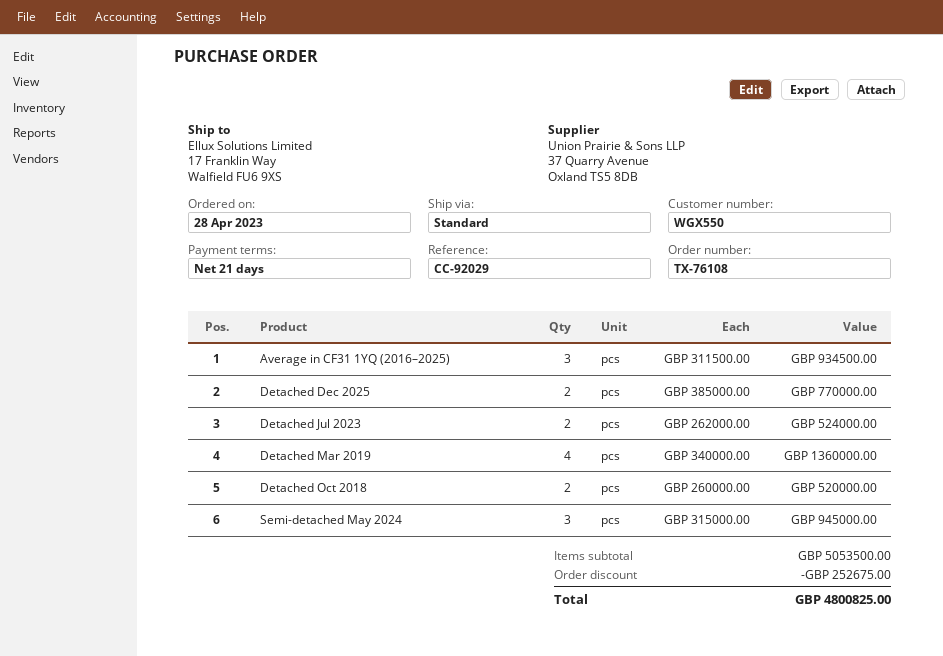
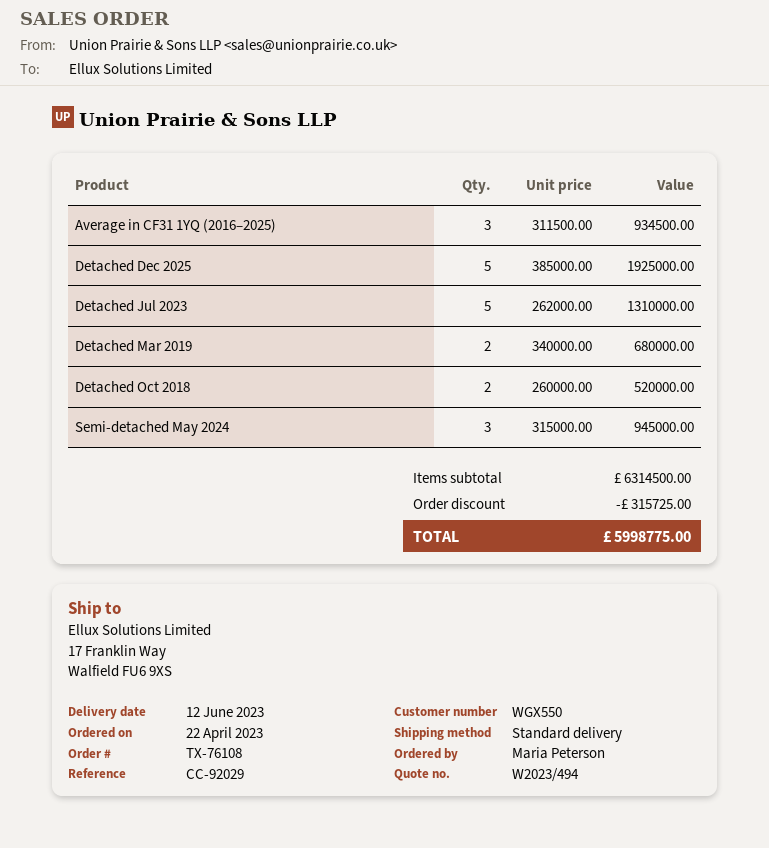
order date: 2023-04-28 -> 2023-04-22
Detached Dec 2025: 2 x 385000.00 = 770000.00 -> 5 x 385000.00 = 1925000.00
Detached Jul 2023: 2 x 262000.00 = 524000.00 -> 5 x 262000.00 = 1310000.00
Detached Mar 2019: 4 x 340000.00 = 1360000.00 -> 2 x 340000.00 = 680000.00
subtotal: 5053500.00 -> 6314500.00
discount: 252675.00 -> 315725.00
total: 4800825.00 -> 5998775.00

